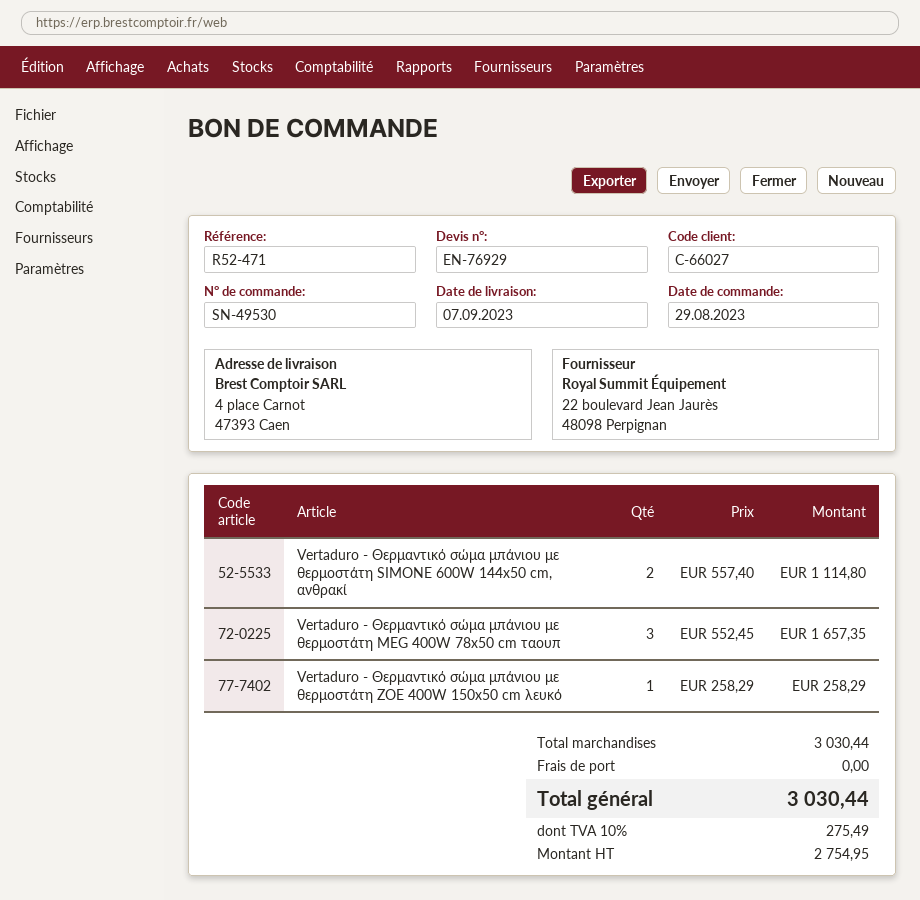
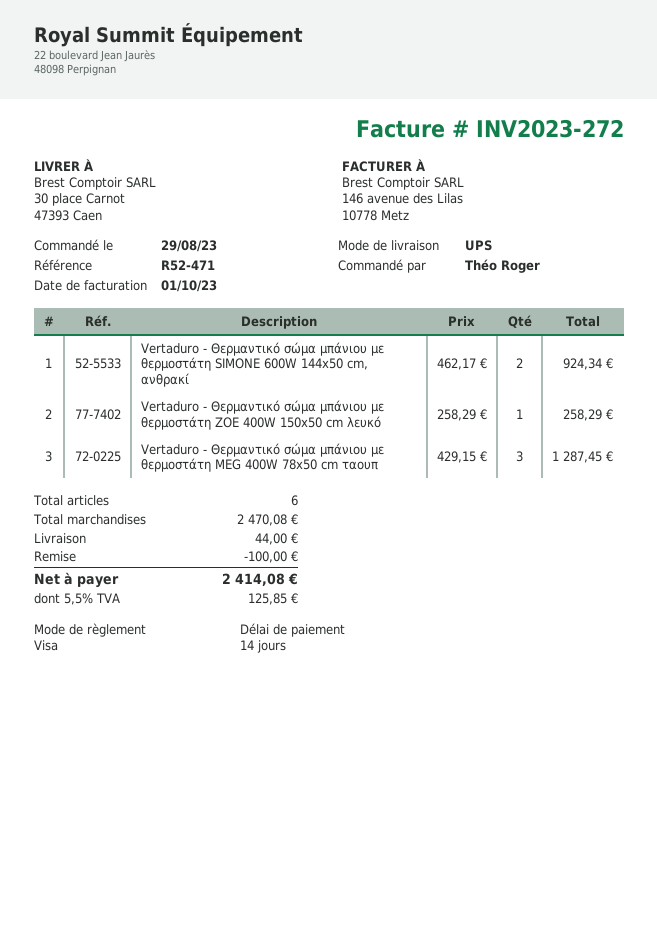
ship to: 4 place Carnot, 47393 Caen -> 30 place Carnot, 47393 Caen
Vertaduro - Θερμαντικό σώμα μπάνιου με θερμοστάτη SIMONE 600W 144x50 cm, ανθρακί: 2 x 557.40 = 1114.80 -> 2 x 462.17 = 924.34
Vertaduro - Θερμαντικό σώμα μπάνιου με θερμοστάτη MEG 400W 78x50 cm ταουπ: 3 x 552.45 = 1657.35 -> 3 x 429.15 = 1287.45
subtotal: 3030.44 -> 2470.08
discount: none -> 100.00
shipping: 0.00 -> 44.00
tax: 10% = 275.49 -> 5.5% = 125.85
total: 3030.44 -> 2414.08

